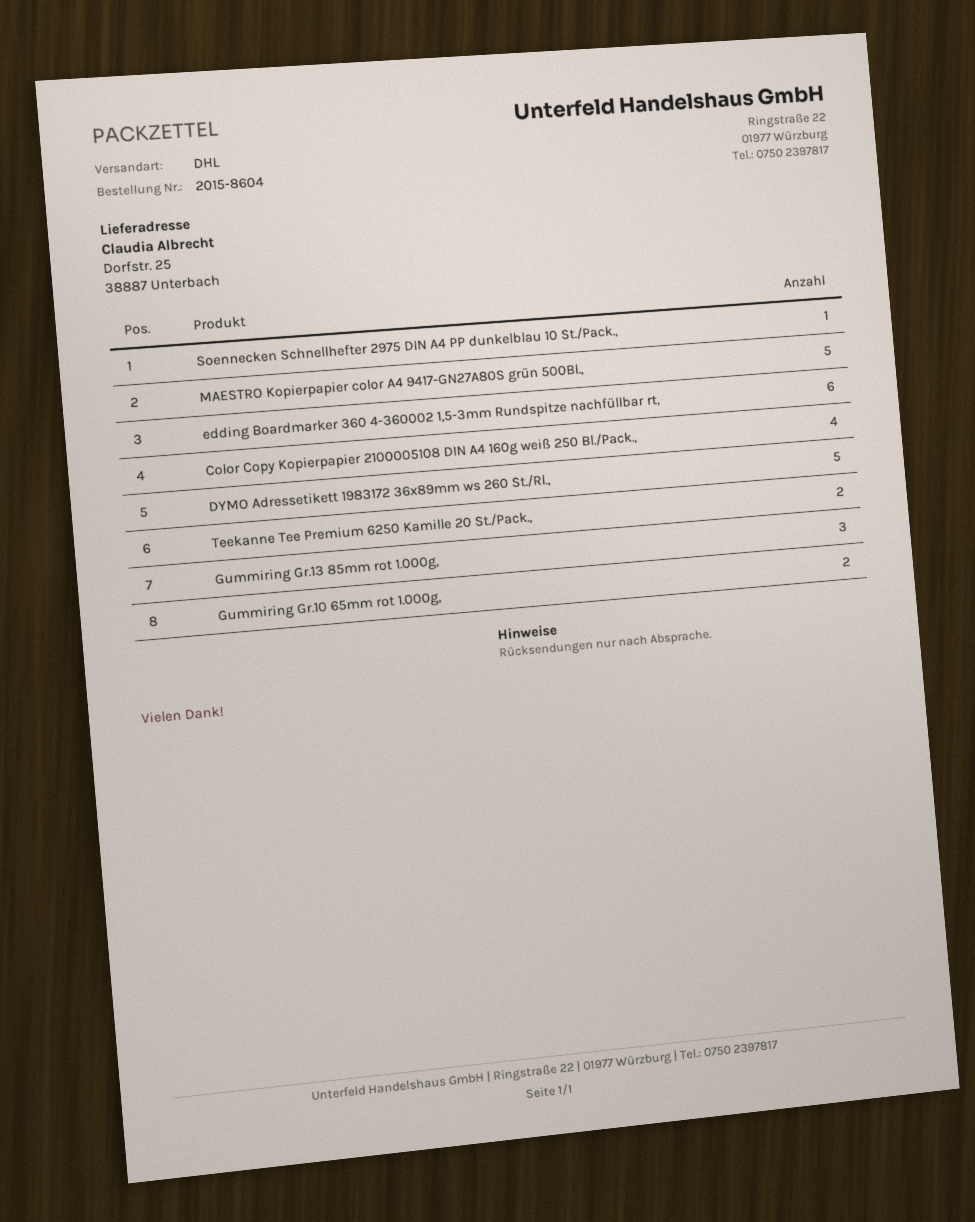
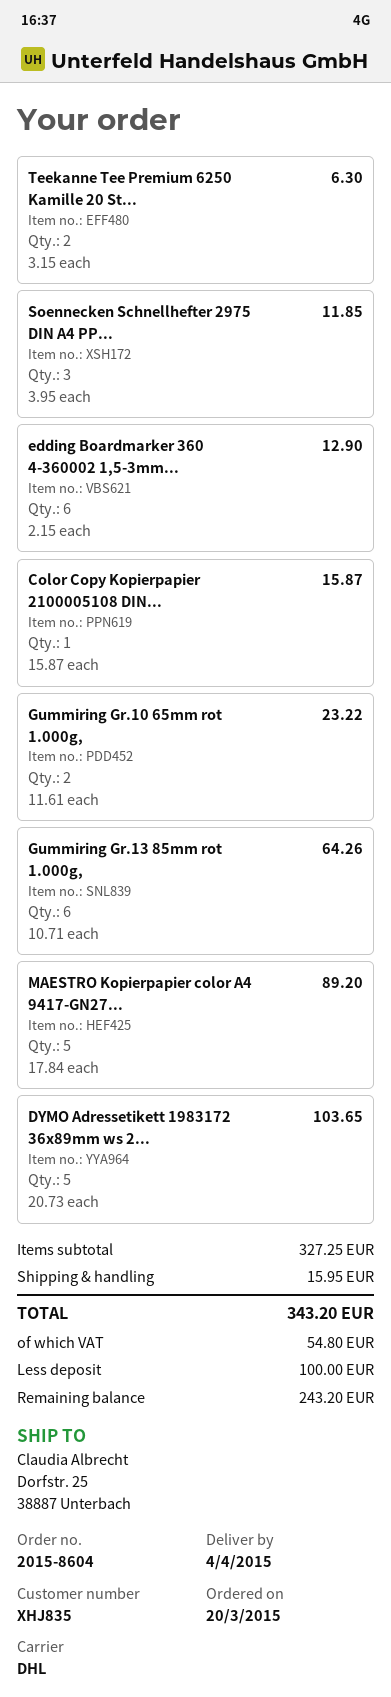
Soennecken Schnellhefter 2975 DIN A4 PP dunkelblau 10 St./Pack.,: 1 -> 3
Color Copy Kopierpapier 2100005108 DIN A4 160g weiß 250 Bl./Pack.,: 4 -> 1
Gummiring Gr.13 85mm rot 1.000g,: 3 -> 6

